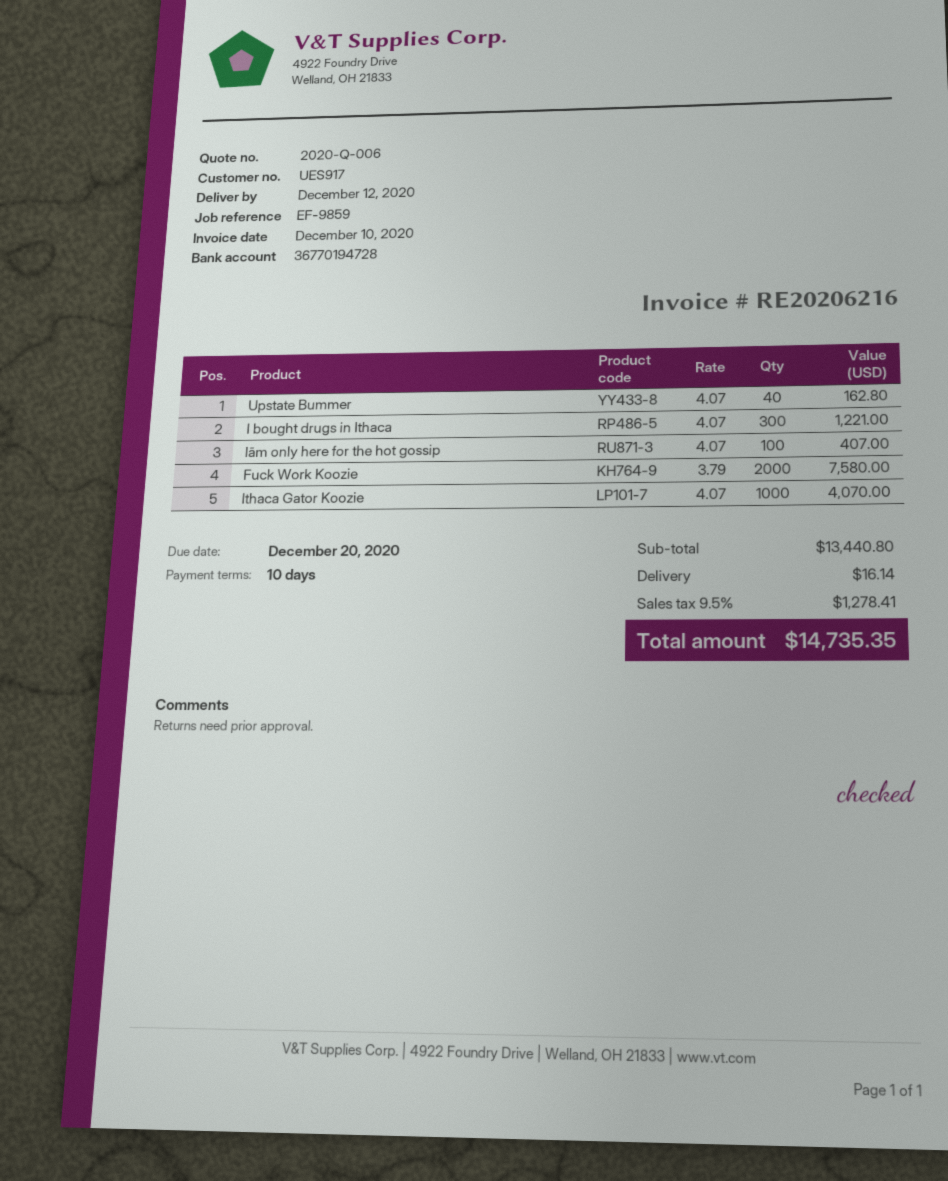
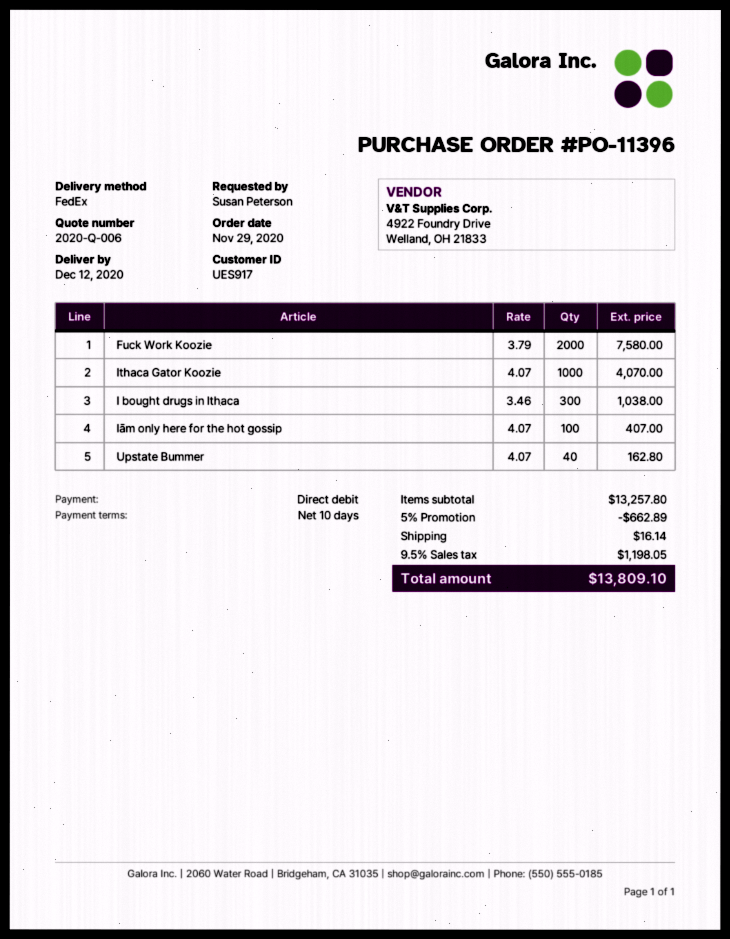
I bought drugs in Ithaca: 300 x 4.07 = 1221.00 -> 300 x 3.46 = 1038.00
subtotal: 13440.80 -> 13257.80
discount: none -> 5% = 662.89
tax: 9.5% = 1278.41 -> 9.5% = 1198.05
total: 14735.35 -> 13809.10

